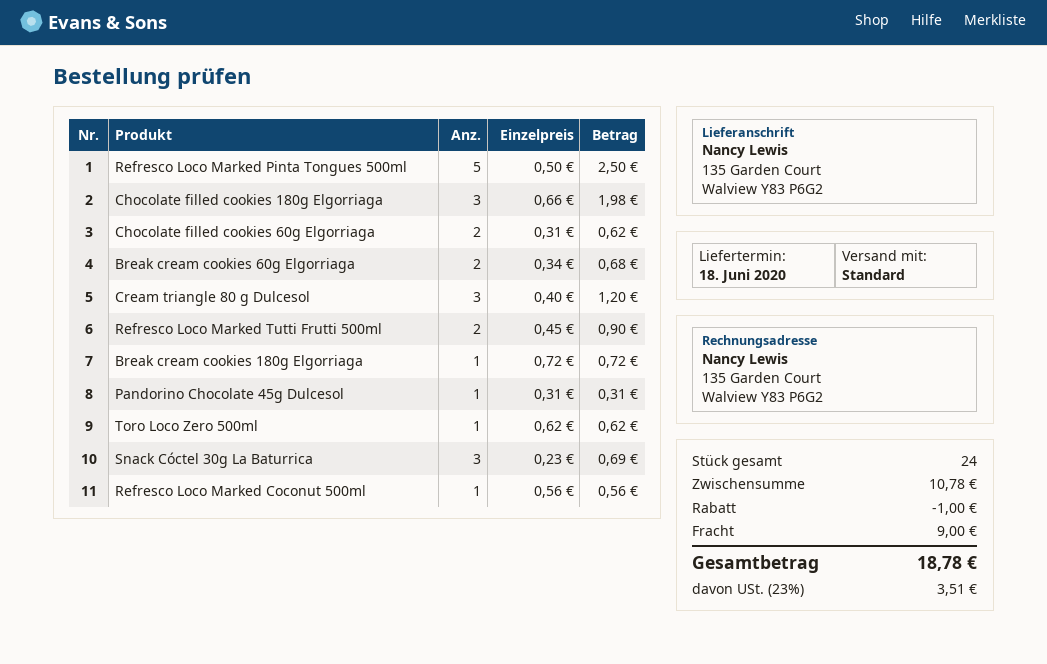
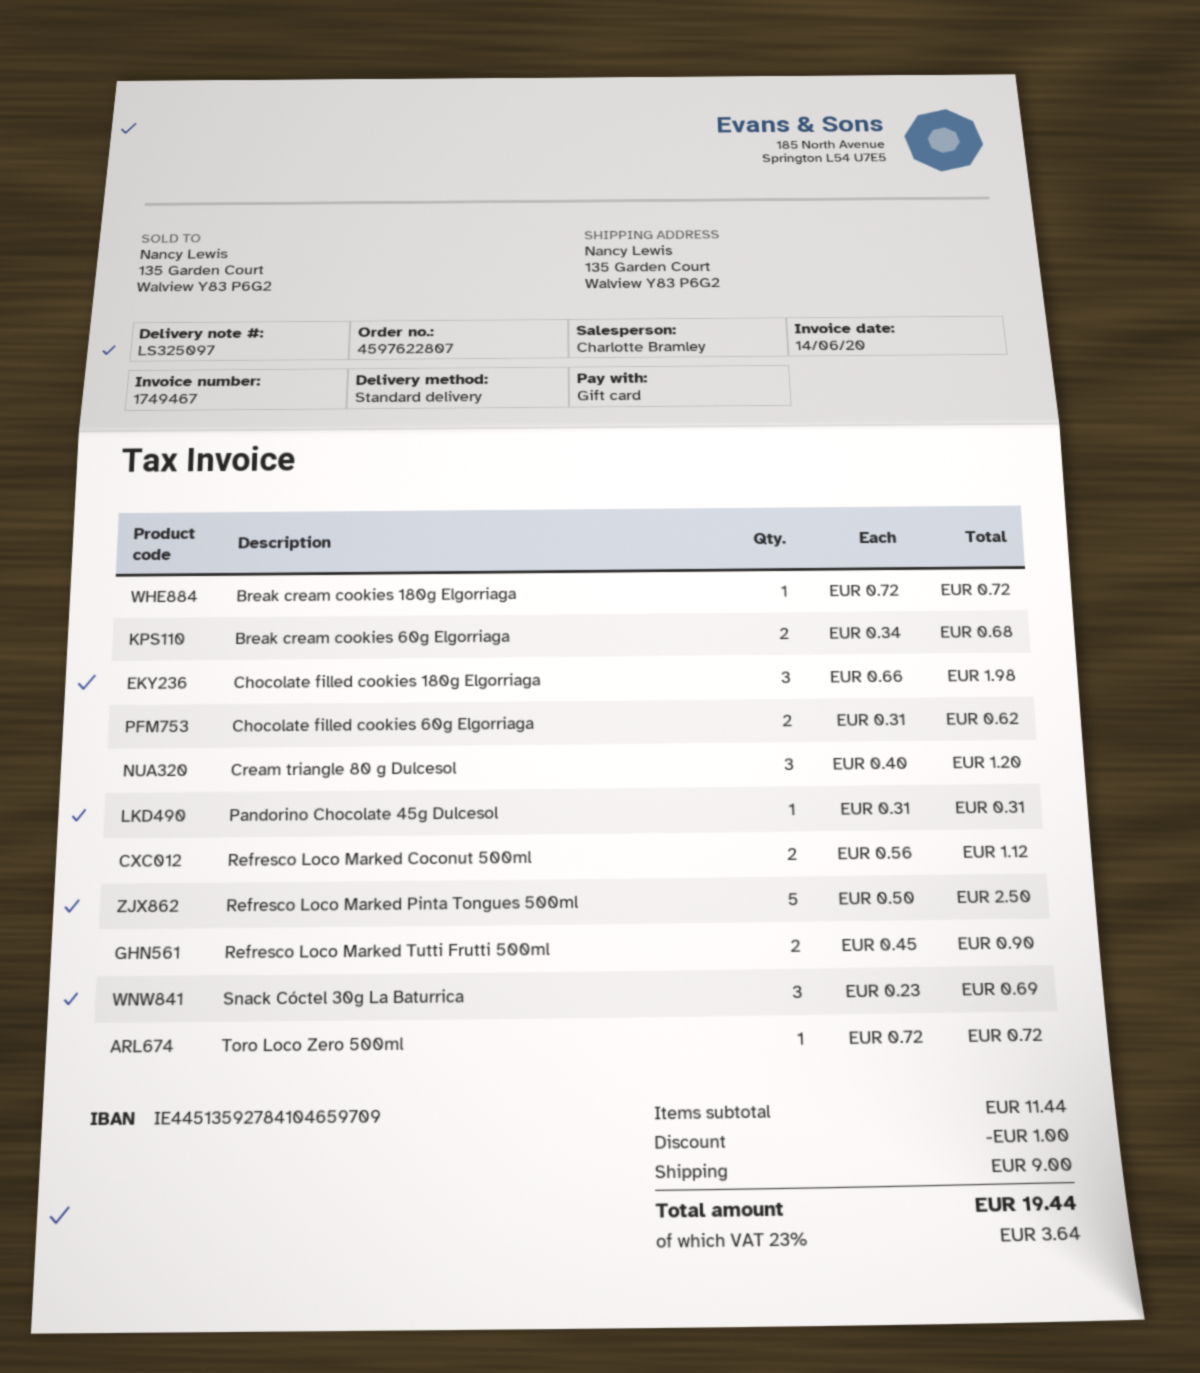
Toro Loco Zero 500ml: 1 x 0.62 = 0.62 -> 1 x 0.72 = 0.72
Refresco Loco Marked Coconut 500ml: 1 x 0.56 = 0.56 -> 2 x 0.56 = 1.12
subtotal: 10.78 -> 11.44
tax: 23% = 3.51 -> 23% = 3.64
total: 18.78 -> 19.44

